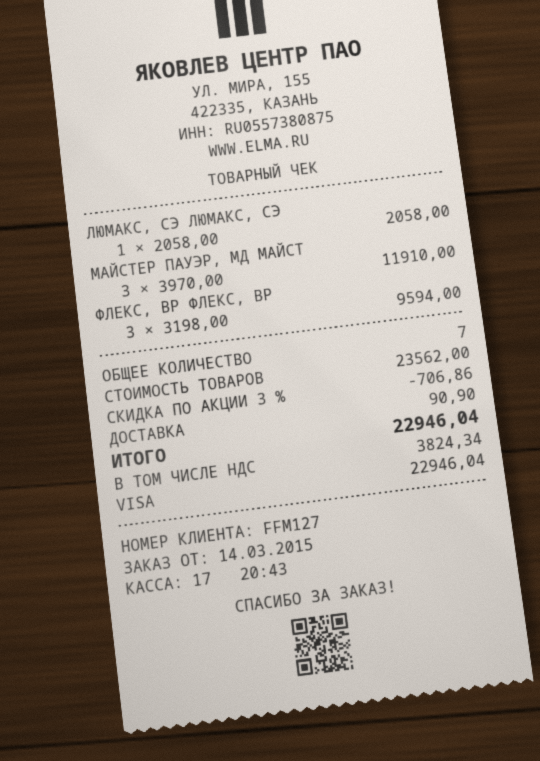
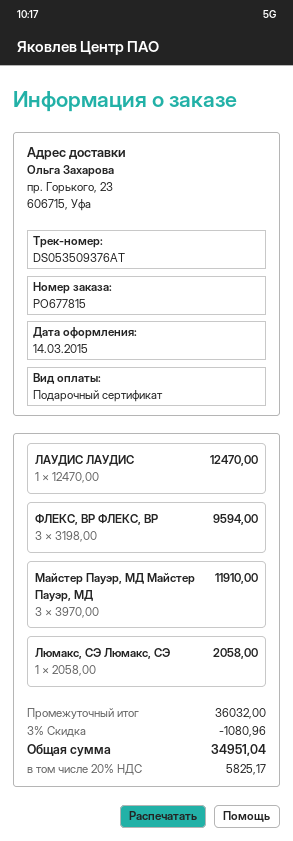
payment method: Visa -> gift card
ЛАУДИС ЛАУДИС: none -> 1 x 12470.00 = 12470.00
subtotal: 23562.00 -> 36032.00
discount: 3% = 706.86 -> 3% = 1080.96
shipping: 90.90 -> none
tax: 3824.34 -> 5825.17
total: 22946.04 -> 34951.04

